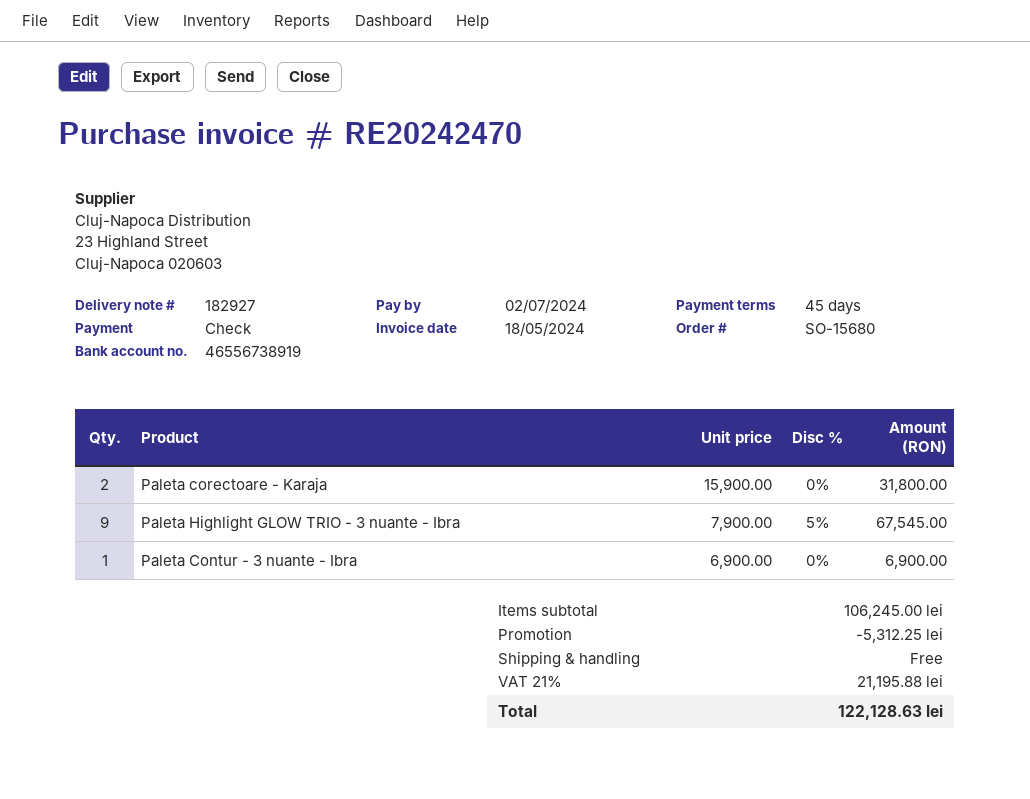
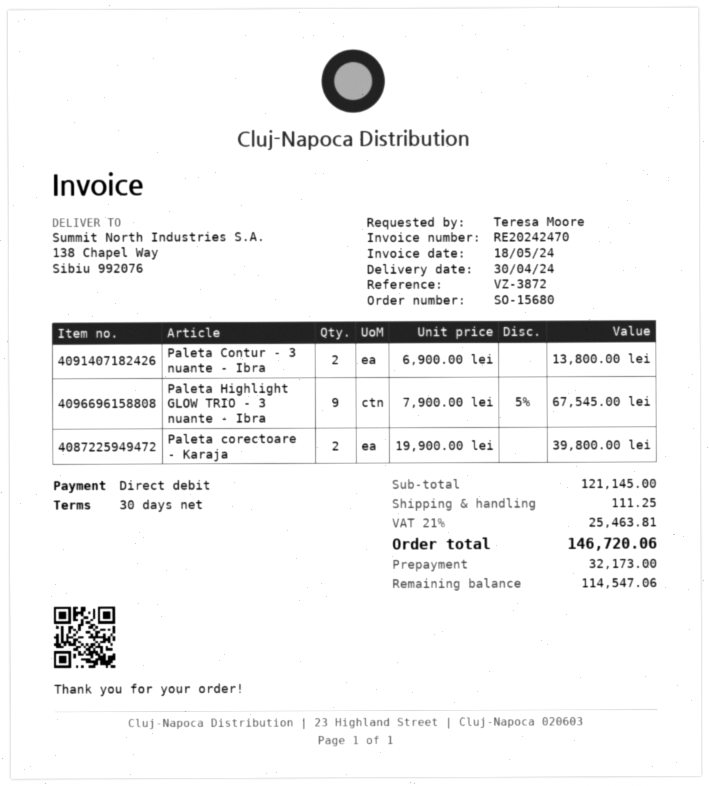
payment terms: 45 days -> 30 days
payment method: cheque -> direct debit
Paleta corectoare - Karaja: 2 x 15900.00 = 31800.00 -> 2 x 19900.00 = 39800.00
Paleta Contur - 3 nuante - Ibra: 1 x 6900.00 = 6900.00 -> 2 x 6900.00 = 13800.00
subtotal: 106245.00 -> 121145.00
discount: 5312.25 -> none
shipping: 0.00 -> 111.25
tax: 21% = 21195.88 -> 21% = 25463.81
total: 122128.63 -> 146720.06

